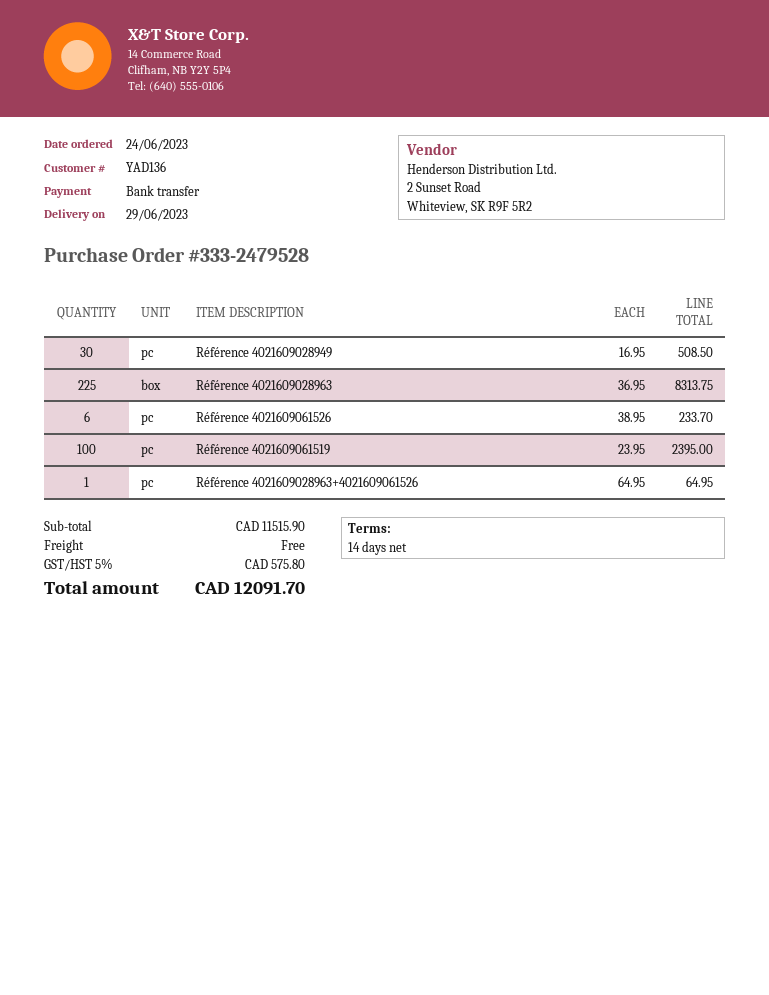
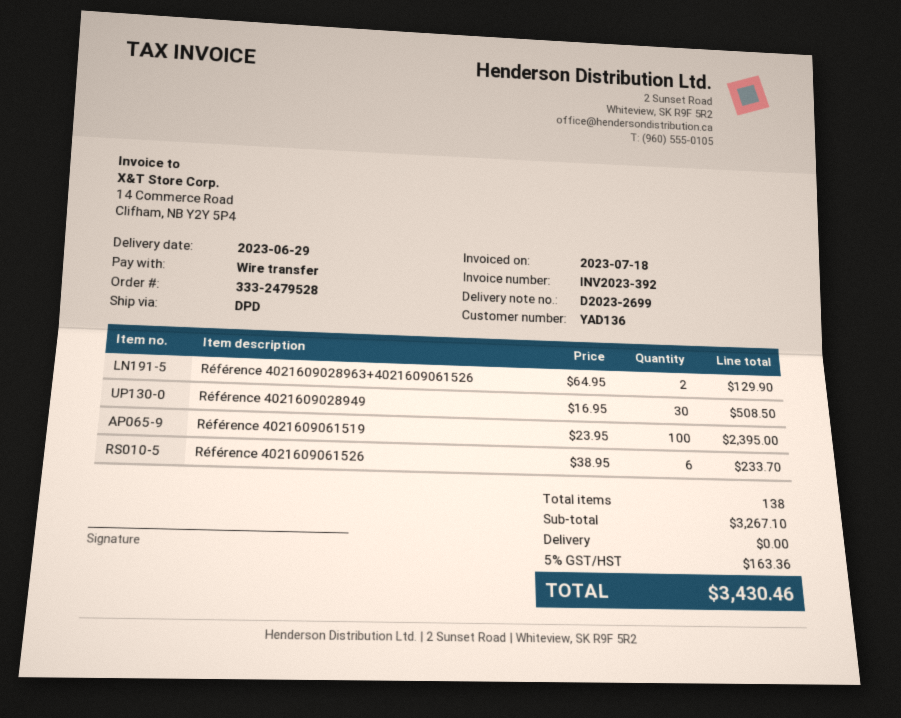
Référence 4021609028963: 225 x 36.95 = 8313.75 -> none
Référence 4021609028963+4021609061526: 1 x 64.95 = 64.95 -> 2 x 64.95 = 129.90
subtotal: 11515.90 -> 3267.10
tax: 5% = 575.80 -> 5% = 163.36
total: 12091.70 -> 3430.46

